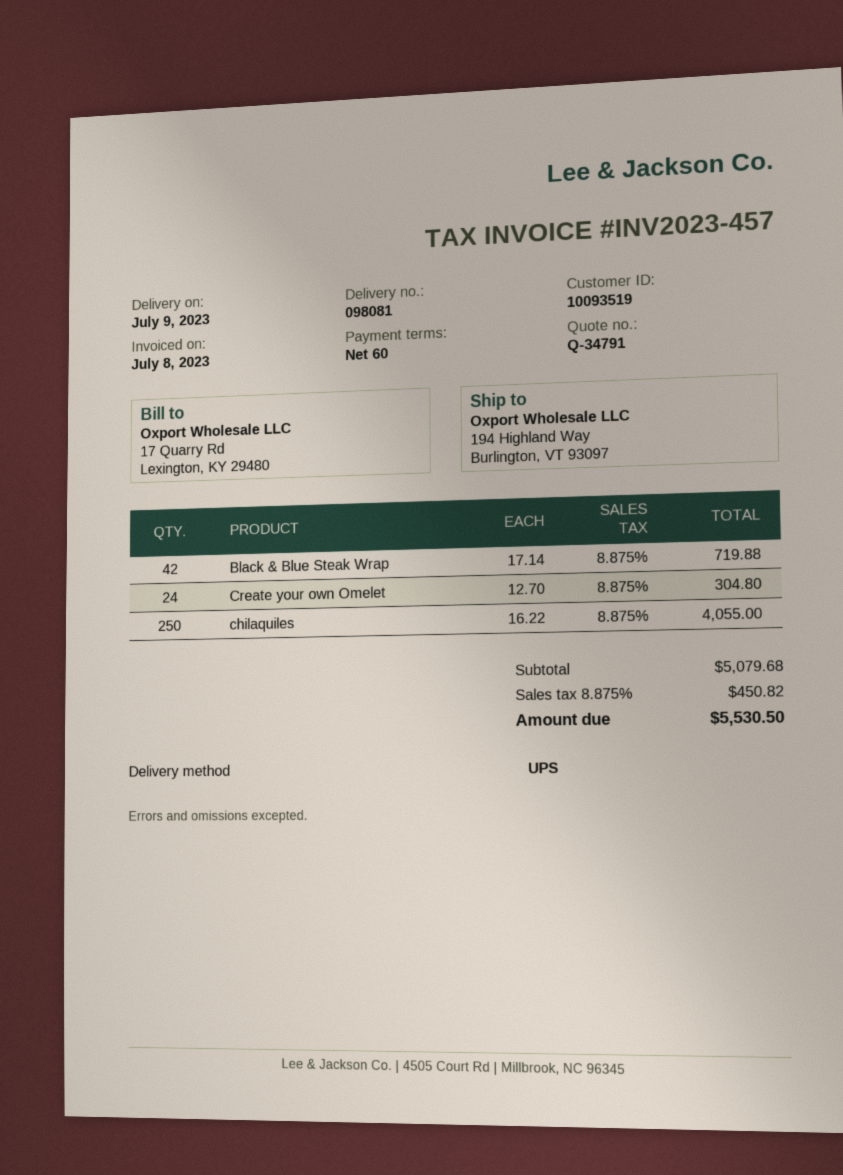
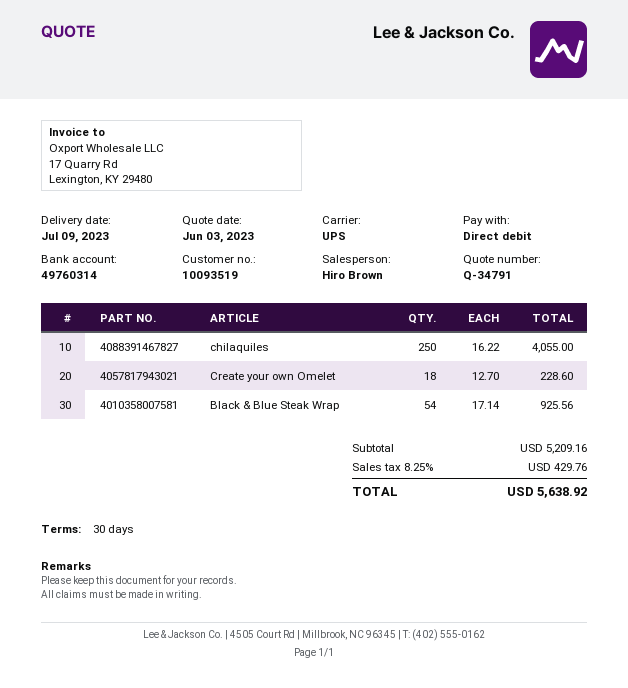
payment terms: 60 days -> 30 days
Black & Blue Steak Wrap: 42 x 17.14 = 719.88 -> 54 x 17.14 = 925.56
Create your own Omelet: 24 x 12.70 = 304.80 -> 18 x 12.70 = 228.60
subtotal: 5079.68 -> 5209.16
tax: 8.875% = 450.82 -> 8.25% = 429.76
total: 5530.50 -> 5638.92

